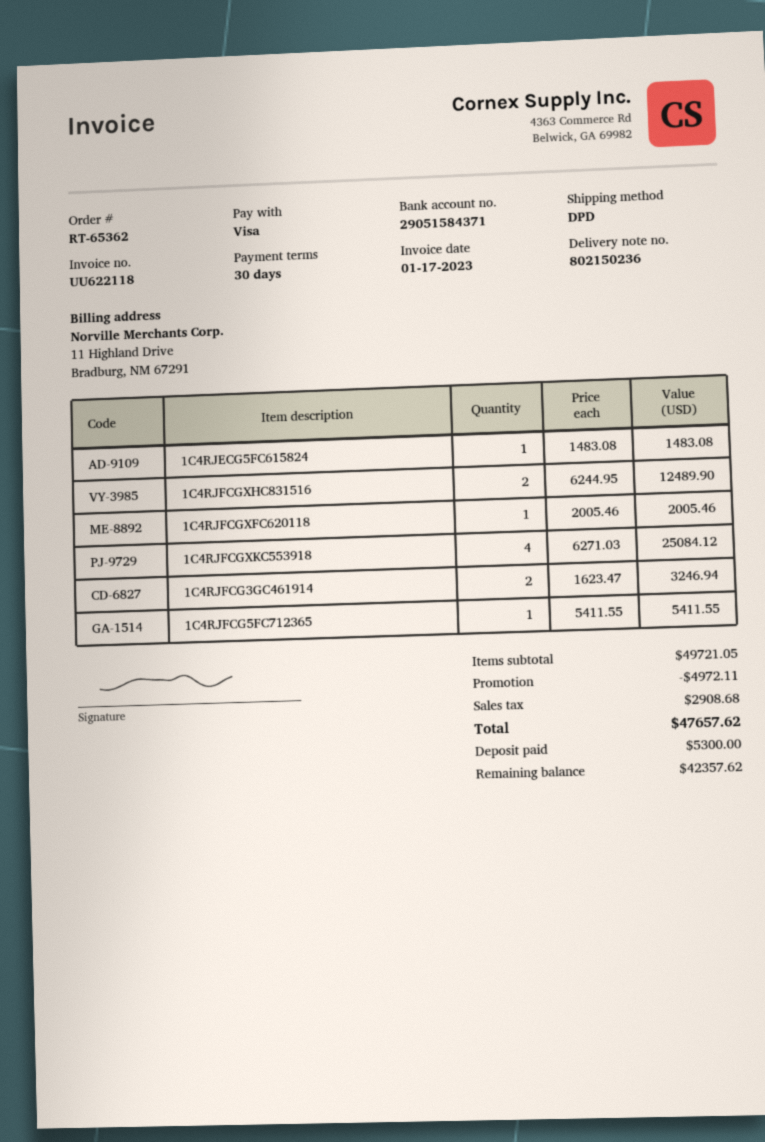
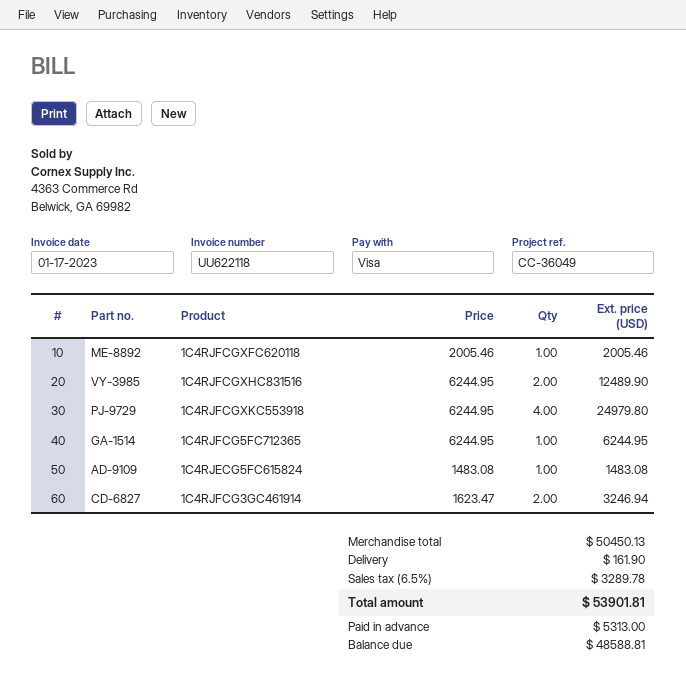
1C4RJFCGXKC553918: 4 x 6271.03 = 25084.12 -> 4 x 6244.95 = 24979.80
1C4RJFCG5FC712365: 1 x 5411.55 = 5411.55 -> 1 x 6244.95 = 6244.95
subtotal: 49721.05 -> 50450.13
discount: 4972.11 -> none
shipping: none -> 161.90
tax: 2908.68 -> 3289.78
total: 47657.62 -> 53901.81
deposit: 5300.00 -> 5313.00
balance: 42357.62 -> 48588.81

